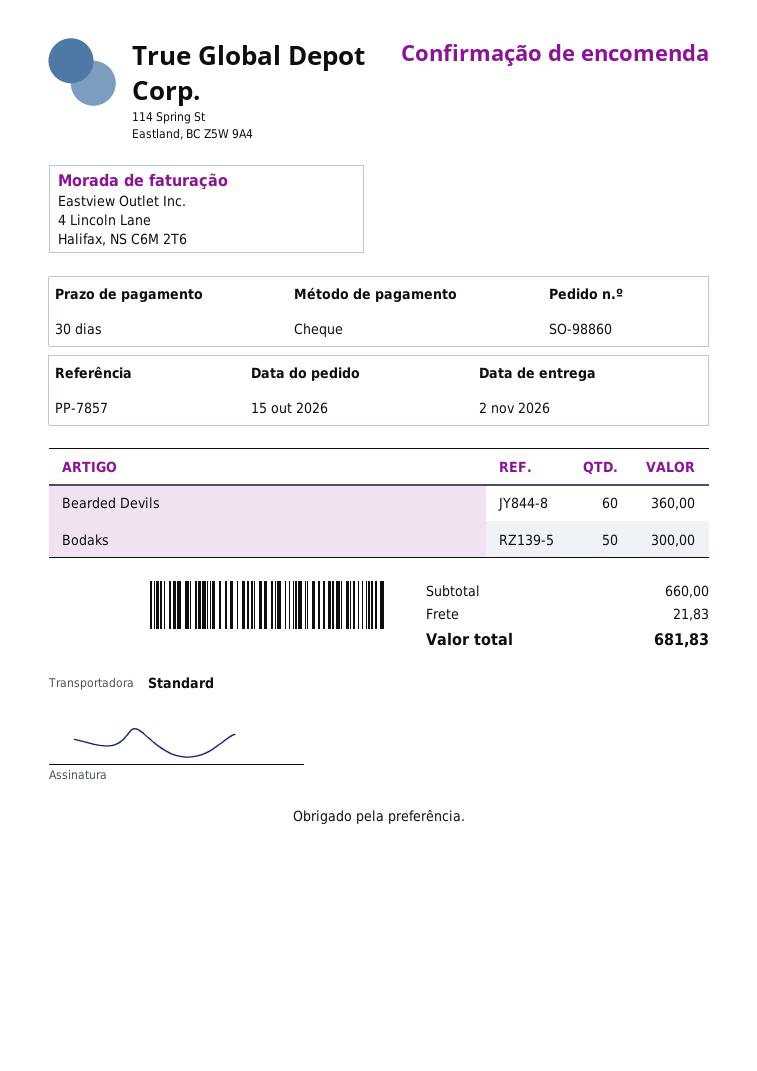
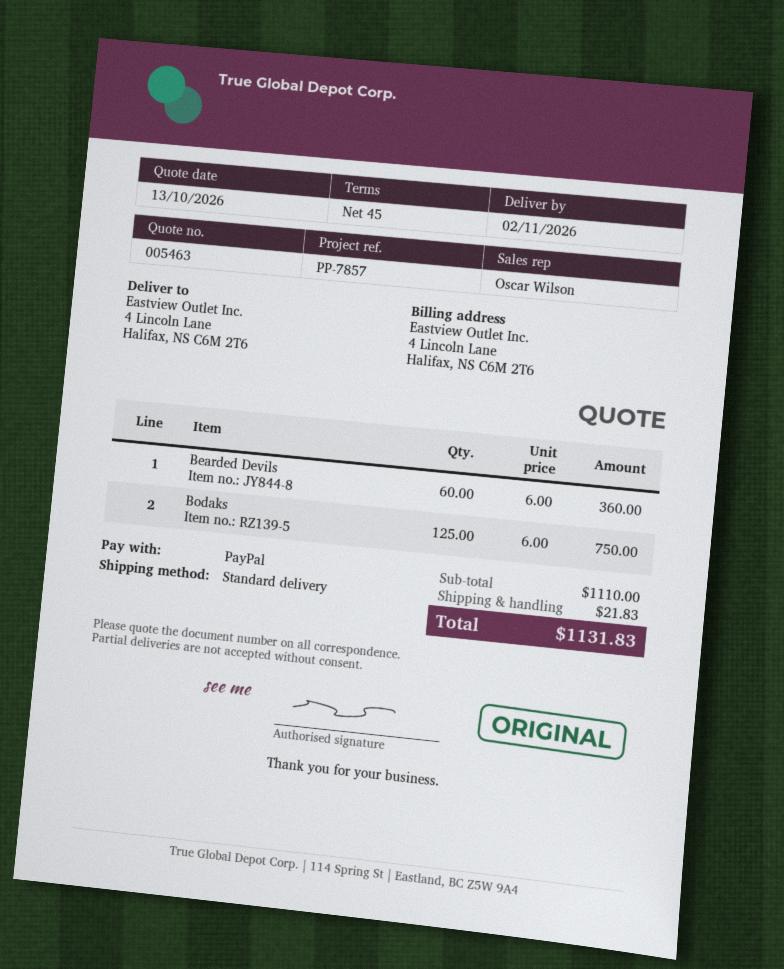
payment terms: 30 days -> 45 days
payment method: cheque -> PayPal
Bodaks: 50 for 300.00 -> 125 for 750.00
subtotal: 660.00 -> 1110.00
total: 681.83 -> 1131.83

